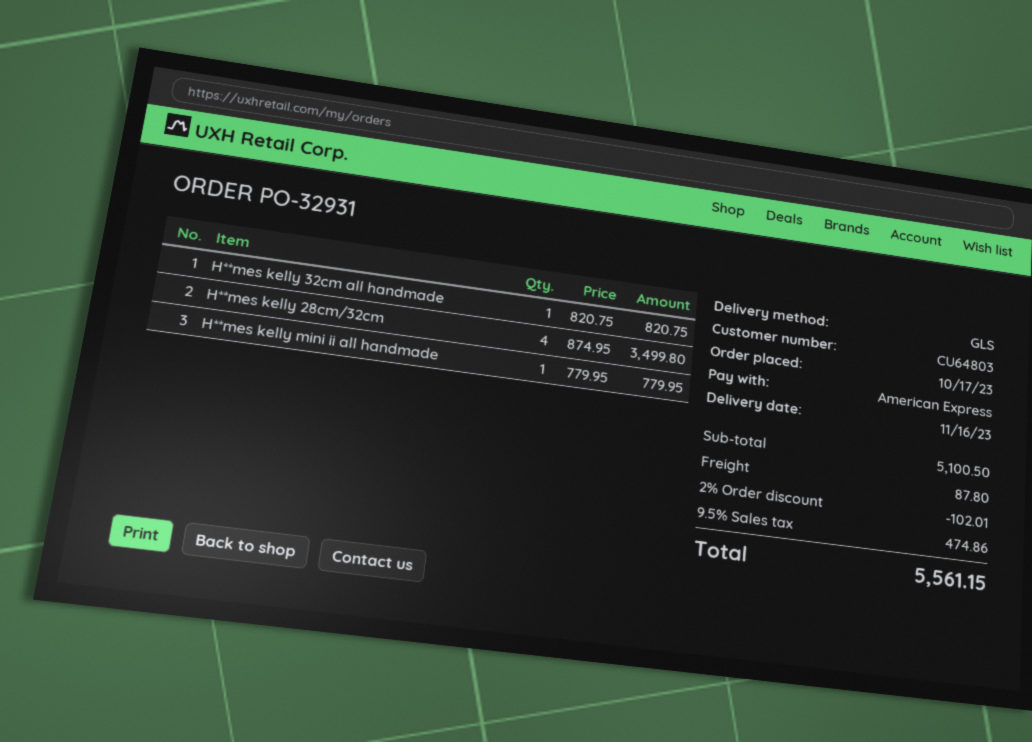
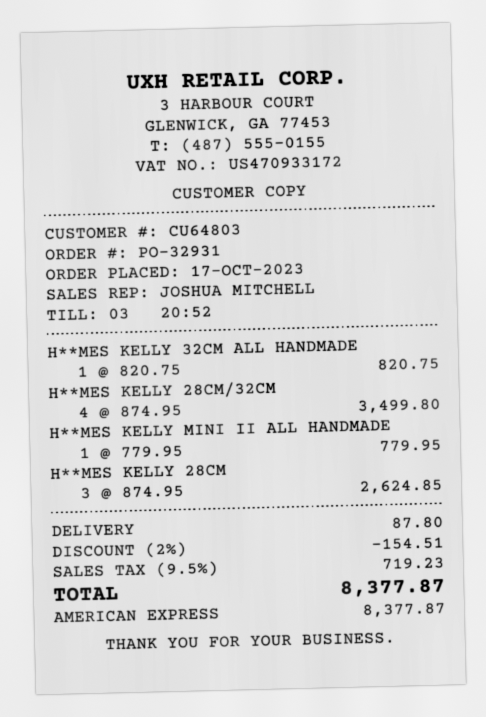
H**MES KELLY 28CM: none -> 3 x 874.95 = 2624.85
discount: 2% = 102.01 -> 2% = 154.51
tax: 9.5% = 474.86 -> 9.5% = 719.23
total: 5561.15 -> 8377.87

